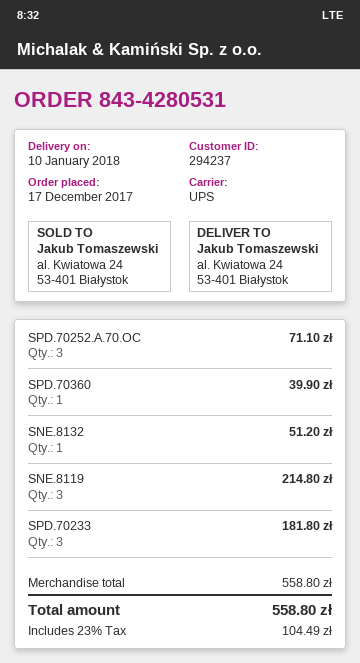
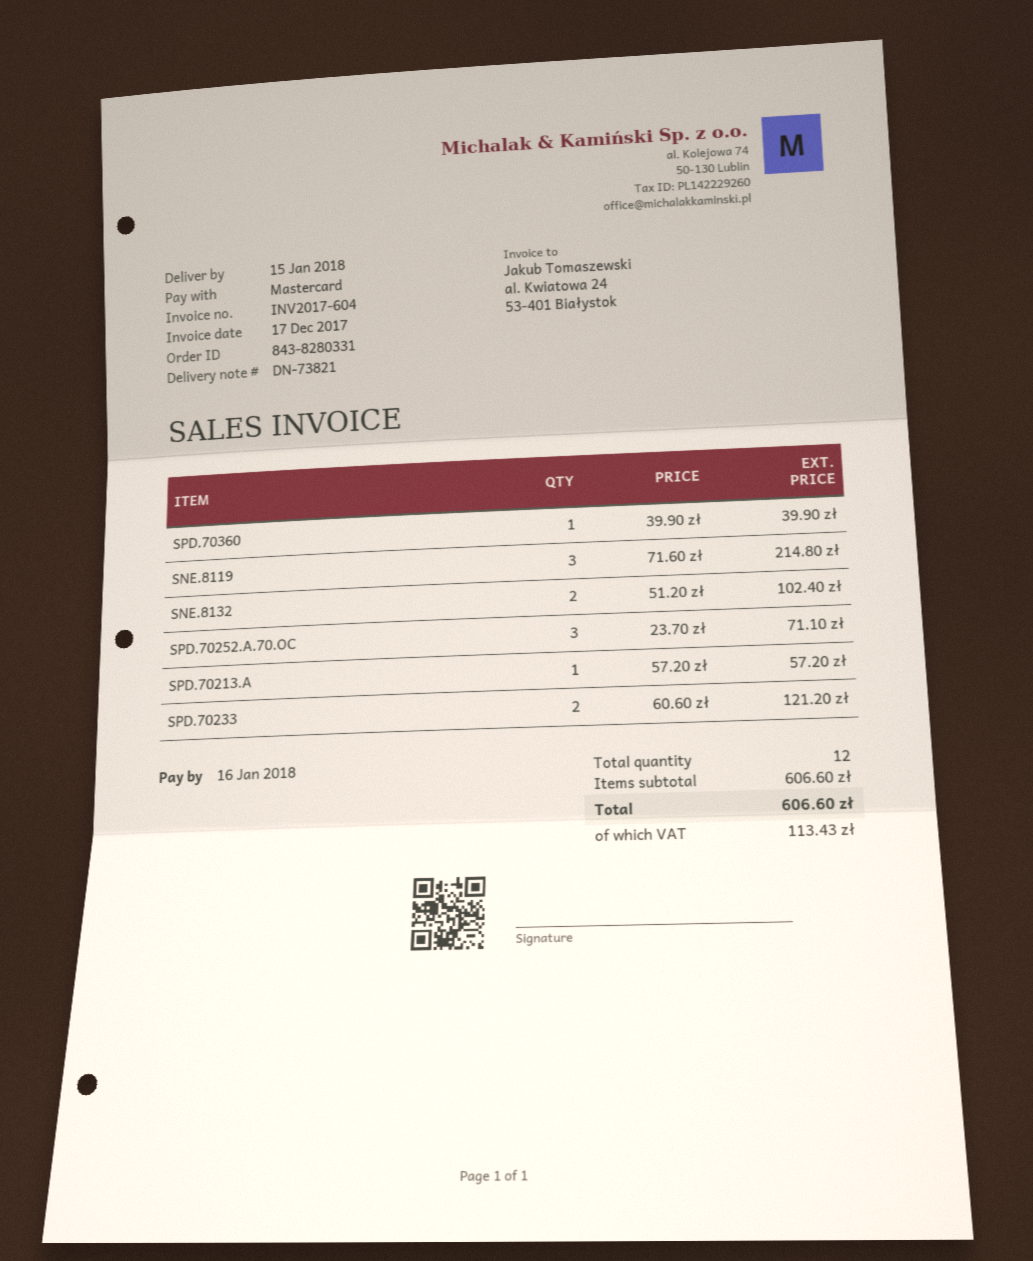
order number: 843-4280531 -> 843-8280331
delivery date: 2018-01-10 -> 2018-01-15
SNE.8132: 1 for 51.20 -> 2 for 102.40
SPD.70233: 3 for 181.80 -> 2 for 121.20
SPD.70213.A: none -> 1 for 57.20
subtotal: 558.80 -> 606.60
tax: 104.49 -> 113.43
total: 558.80 -> 606.60

